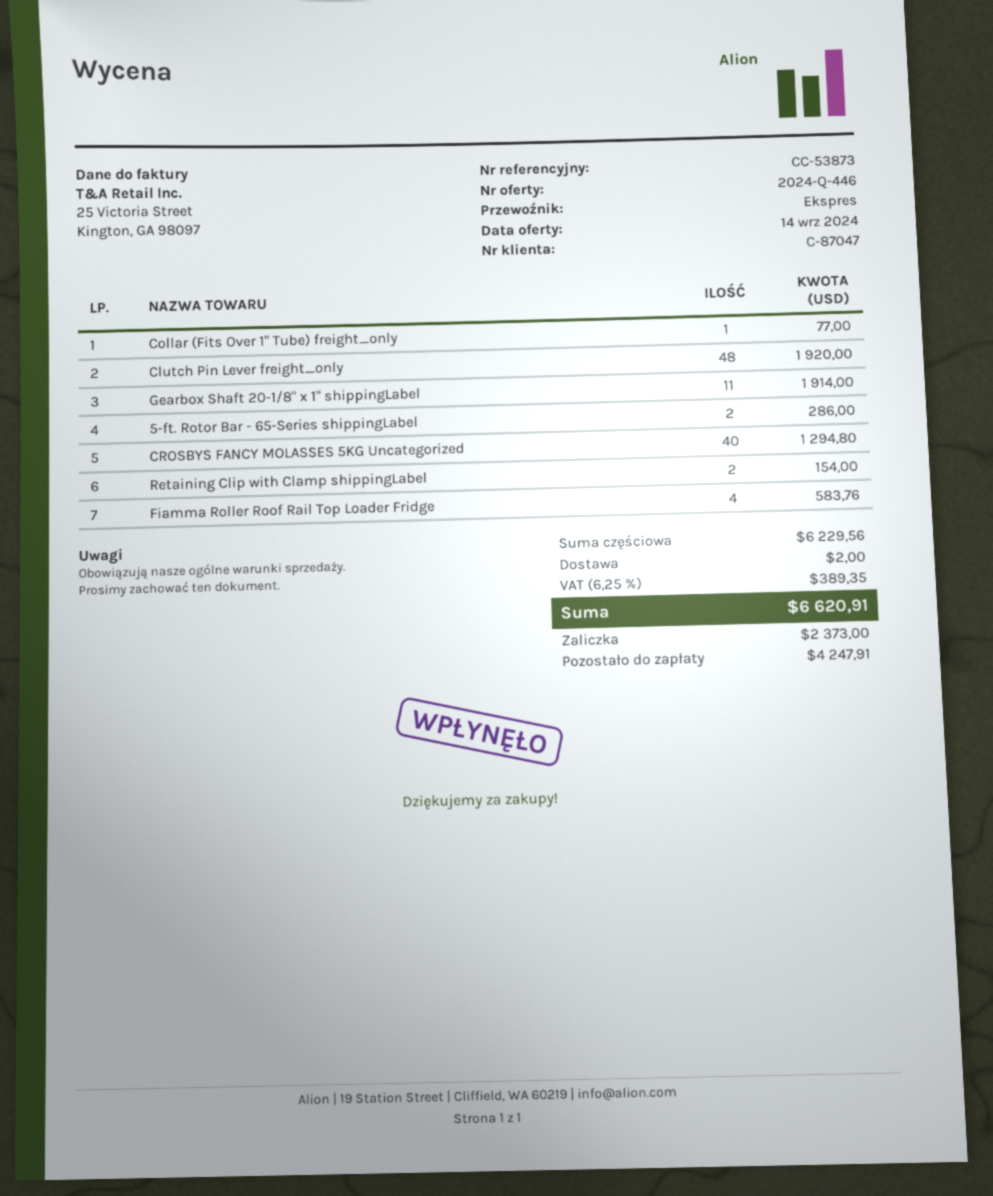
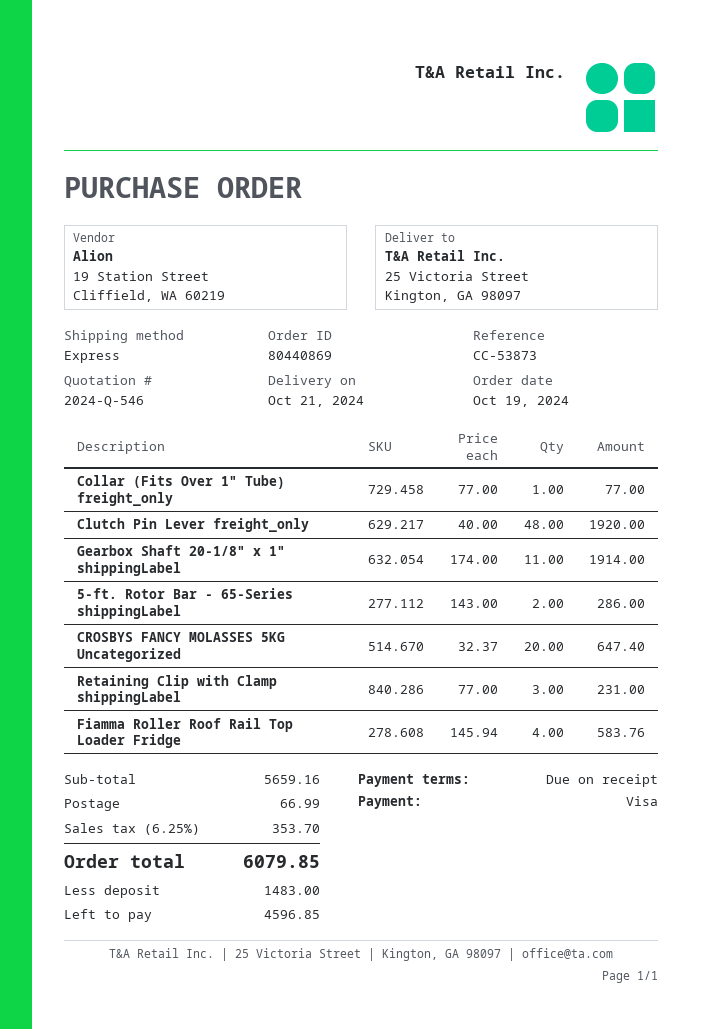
quote number: 2024-Q-446 -> 2024-Q-546
CROSBYS FANCY MOLASSES 5KG Uncategorized: 40 for 1294.80 -> 20 for 647.40
Retaining Clip with Clamp shippingLabel: 2 for 154.00 -> 3 for 231.00
subtotal: 6229.56 -> 5659.16
shipping: 2.00 -> 66.99
tax: 6.25% = 389.35 -> 6.25% = 353.70
total: 6620.91 -> 6079.85
deposit: 2373.00 -> 1483.00
balance: 4247.91 -> 4596.85

